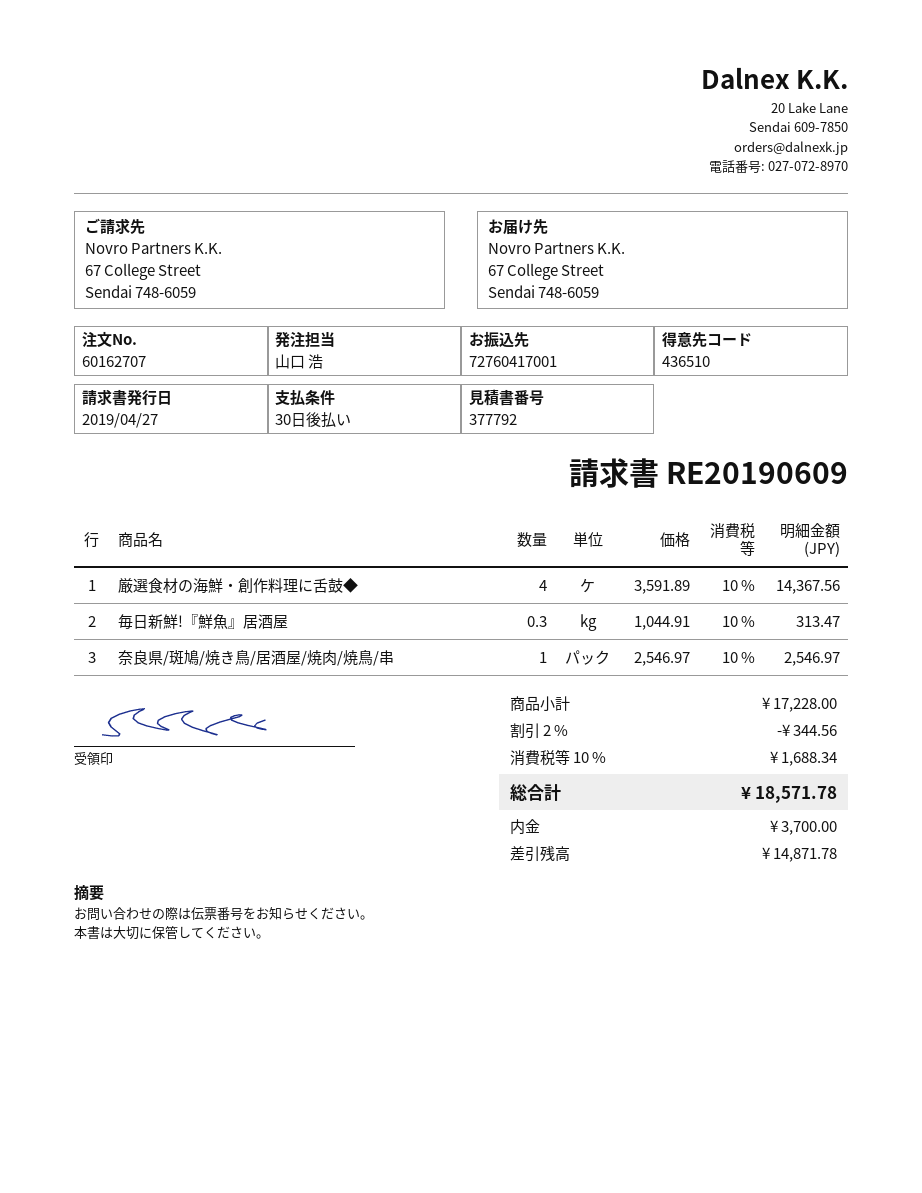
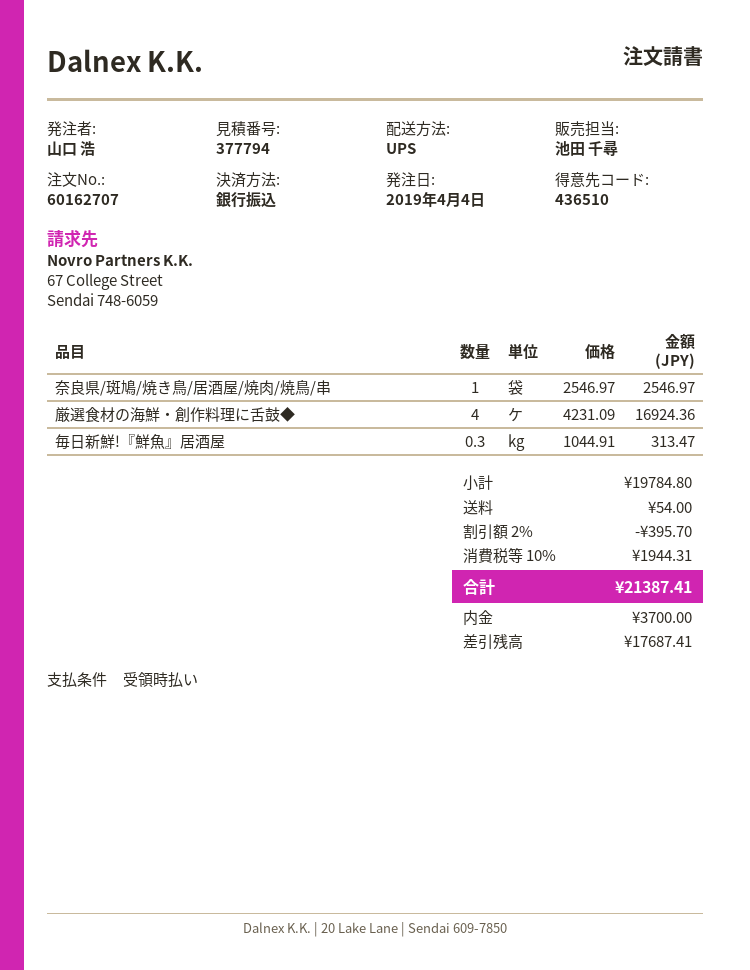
quote number: 377792 -> 377794
payment terms: 30 days -> on receipt
厳選食材の海鮮・創作料理に舌鼓◆: 4 x 3591.89 = 14367.56 -> 4 x 4231.09 = 16924.36
subtotal: 17228.00 -> 19784.80
discount: 2% = 344.56 -> 2% = 395.70
shipping: none -> 54.00
tax: 10% = 1688.34 -> 10% = 1944.31
total: 18571.78 -> 21387.41
balance: 14871.78 -> 17687.41

